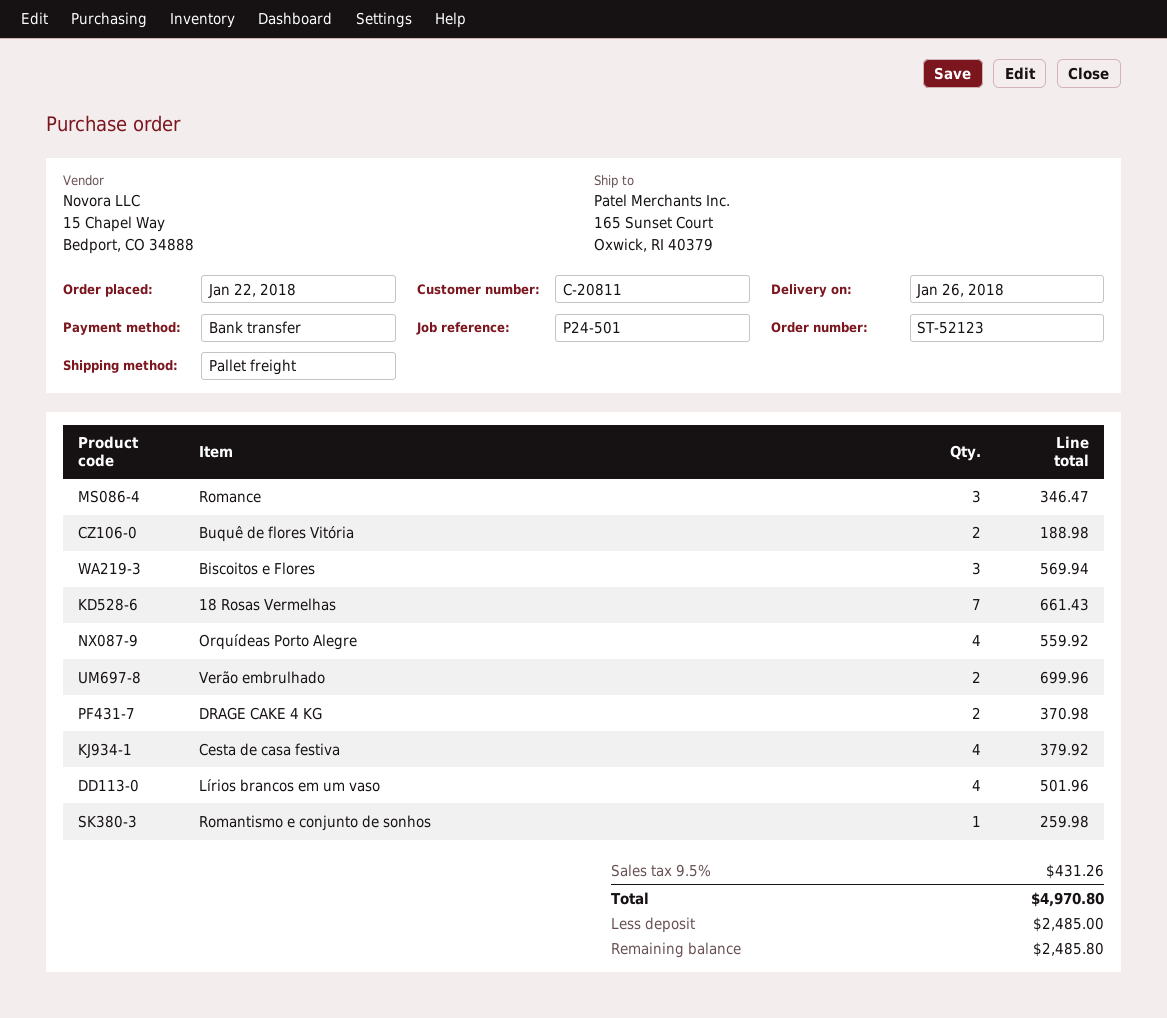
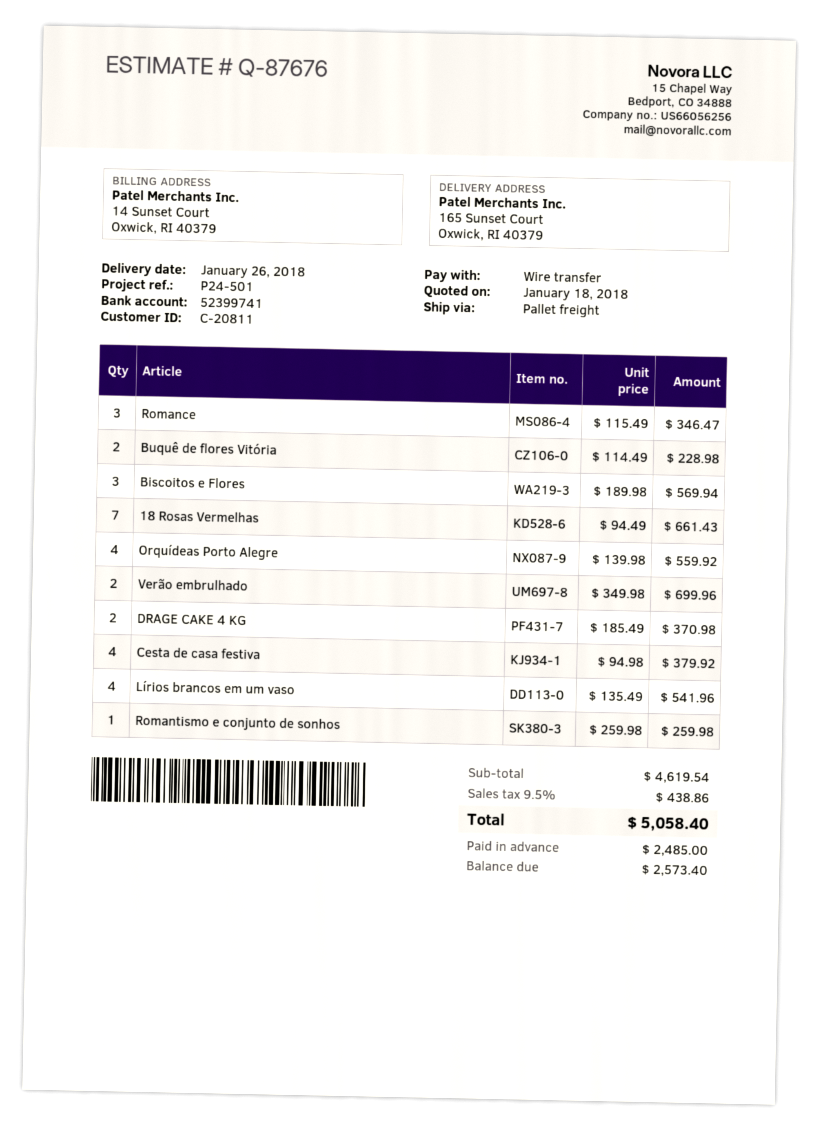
Buquê de flores Vitória: 2 for 188.98 -> 2 for 228.98
Lírios brancos em um vaso: 4 for 501.96 -> 4 for 541.96
tax: 9.5% = 431.26 -> 9.5% = 438.86
total: 4970.80 -> 5058.40
balance: 2485.80 -> 2573.40

